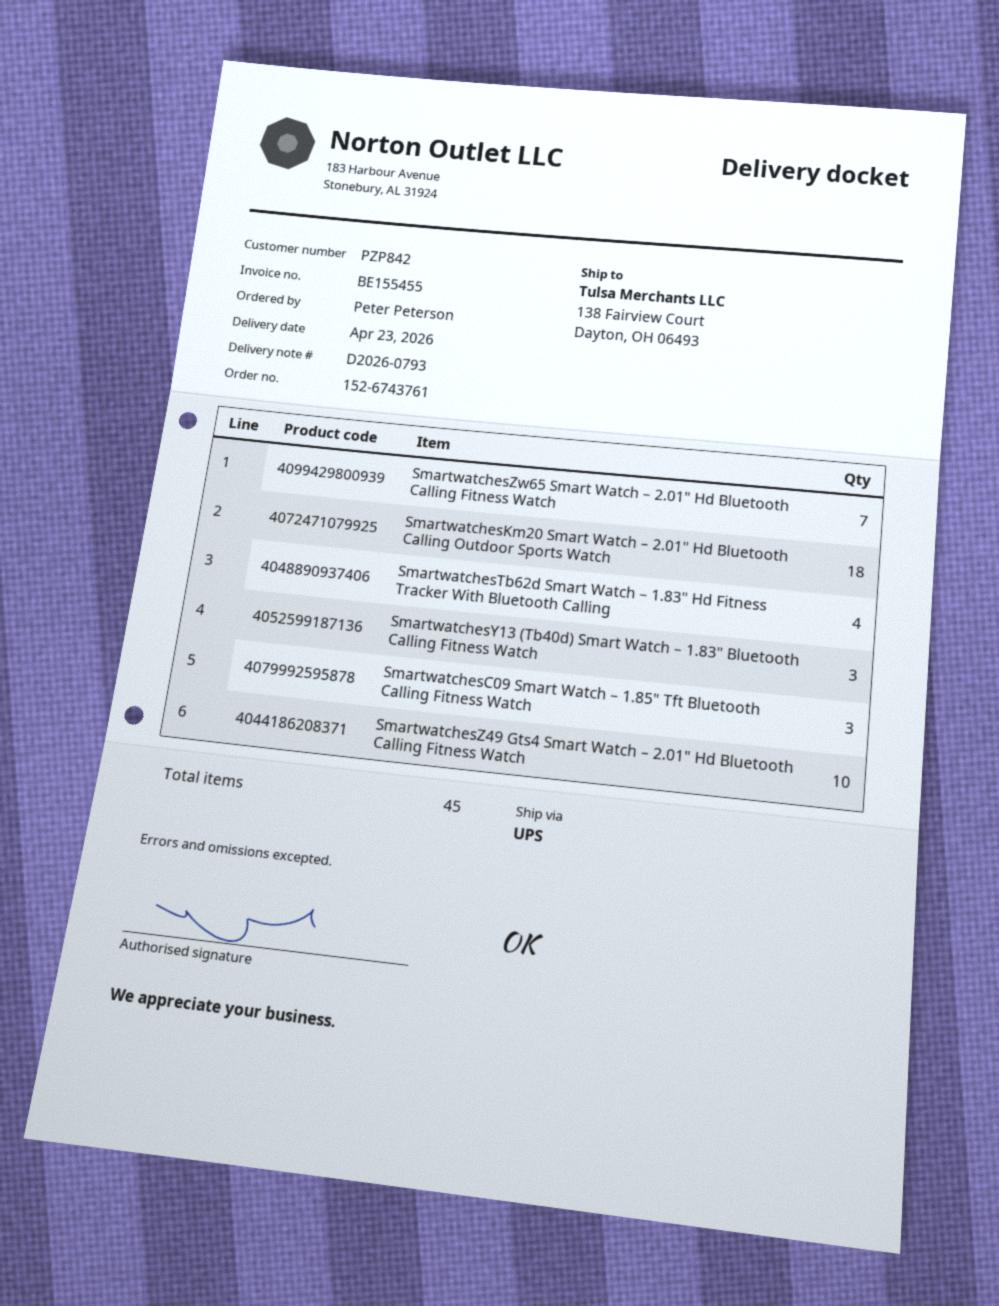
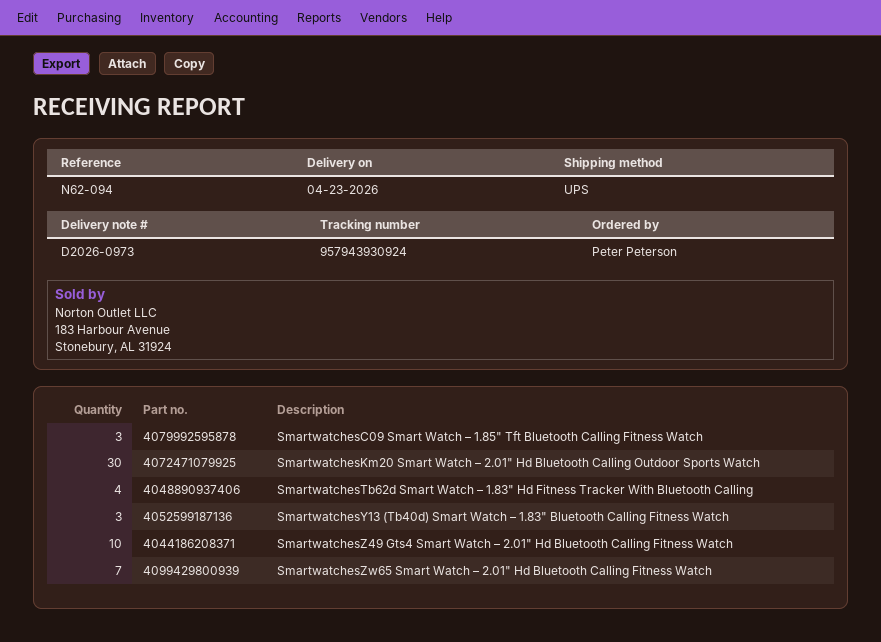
delivery note number: D2026-0793 -> D2026-0973
SmartwatchesKm20 Smart Watch – 2.01" Hd Bluetooth Calling Outdoor Sports Watch: 18 -> 30

